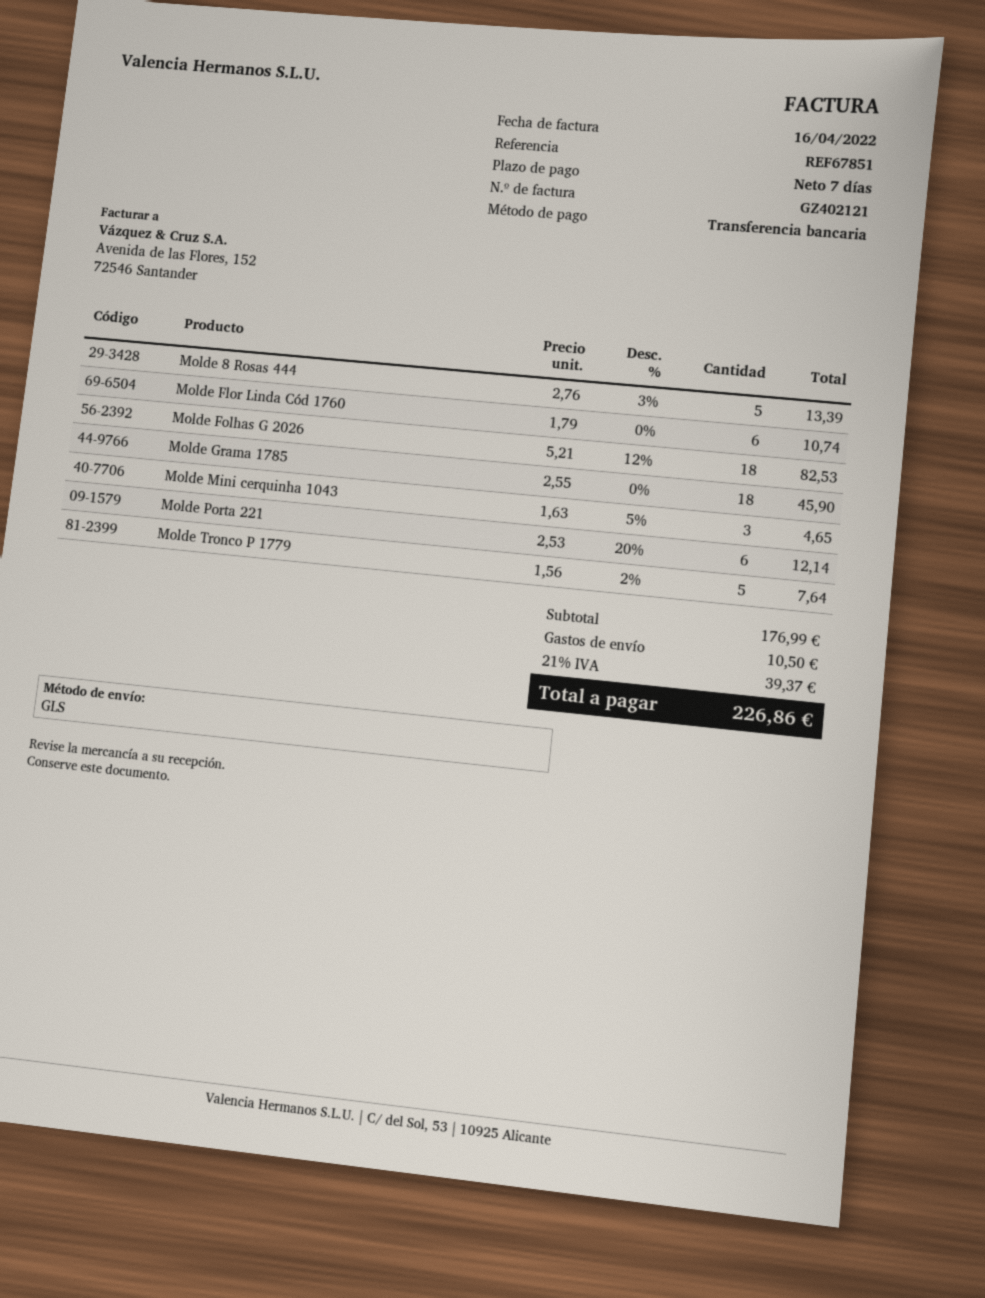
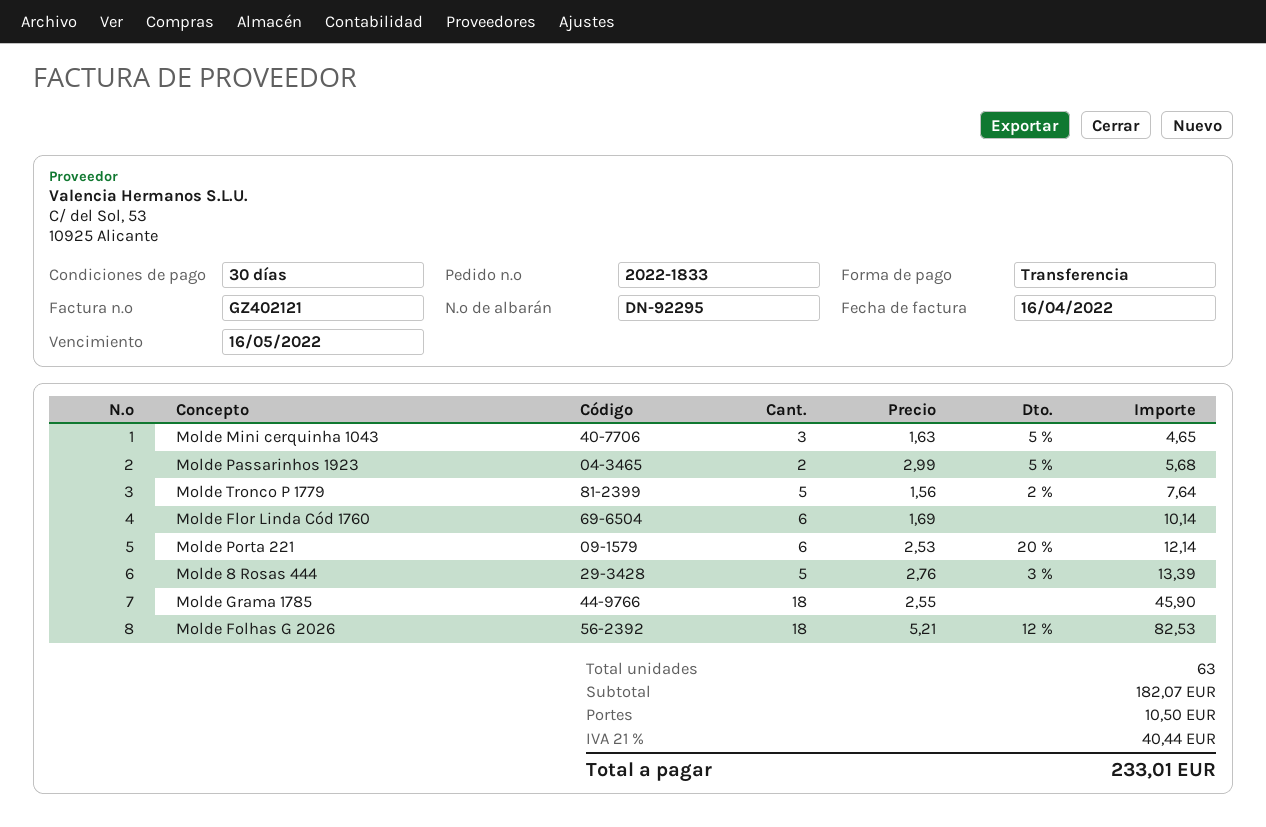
payment terms: 7 days -> 30 days
Molde Flor Linda Cód 1760: 6 x 1.79 = 10.74 -> 6 x 1.69 = 10.14
Molde Passarinhos 1923: none -> 2 x 2.99 - 5% = 5.68
subtotal: 176.99 -> 182.07
tax: 21% = 39.37 -> 21% = 40.44
total: 226.86 -> 233.01

